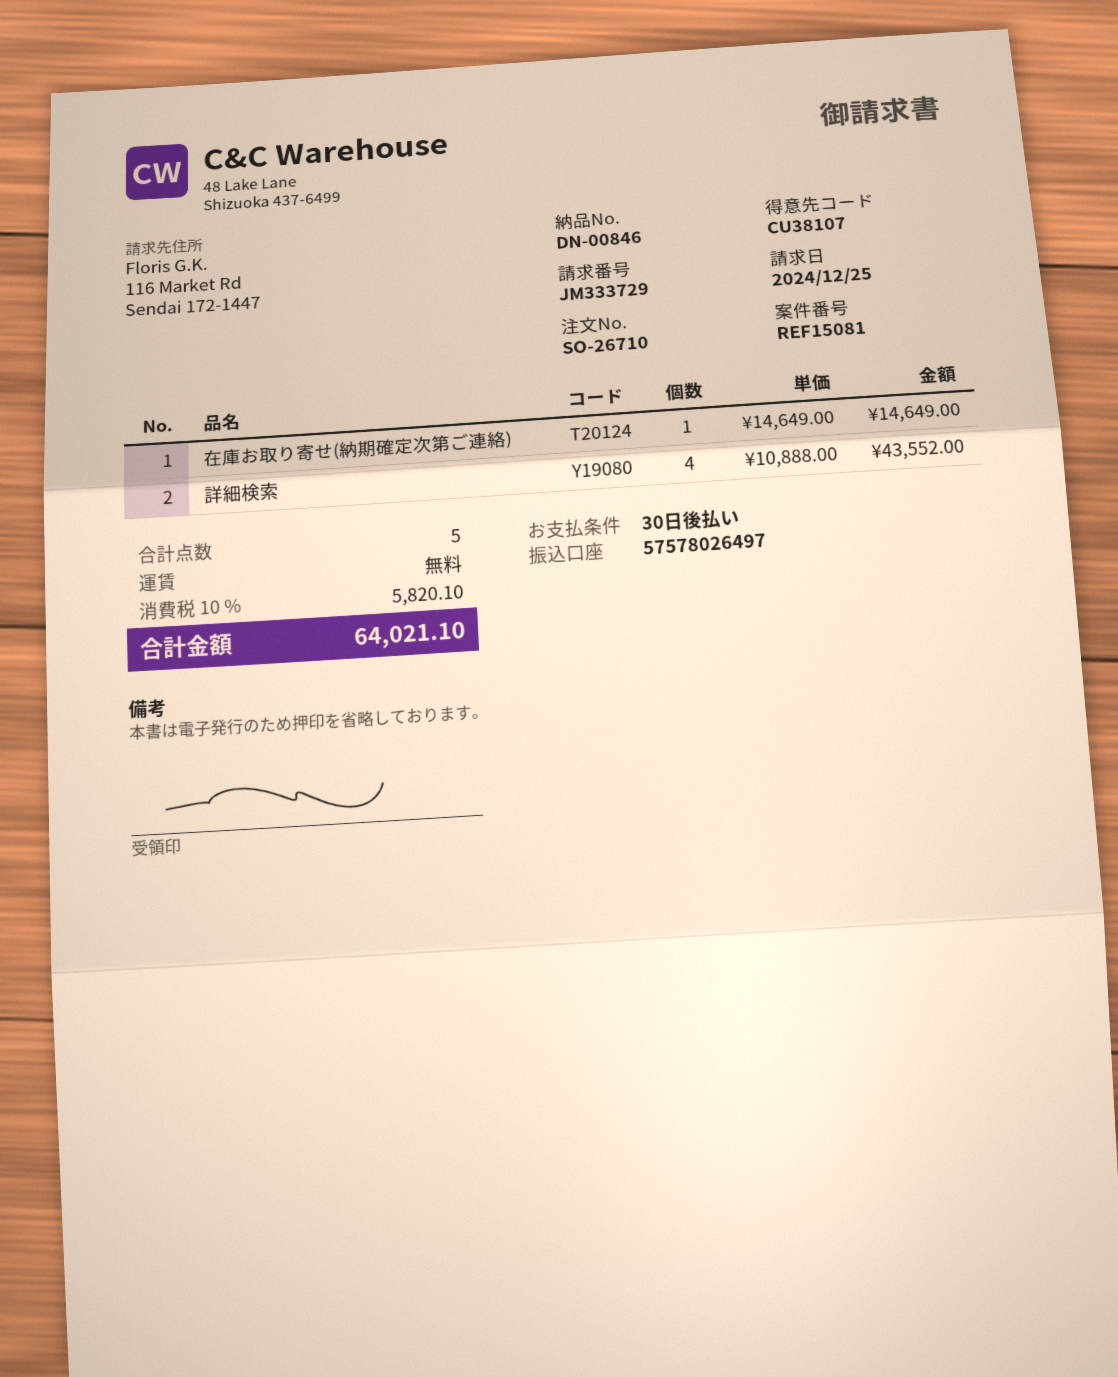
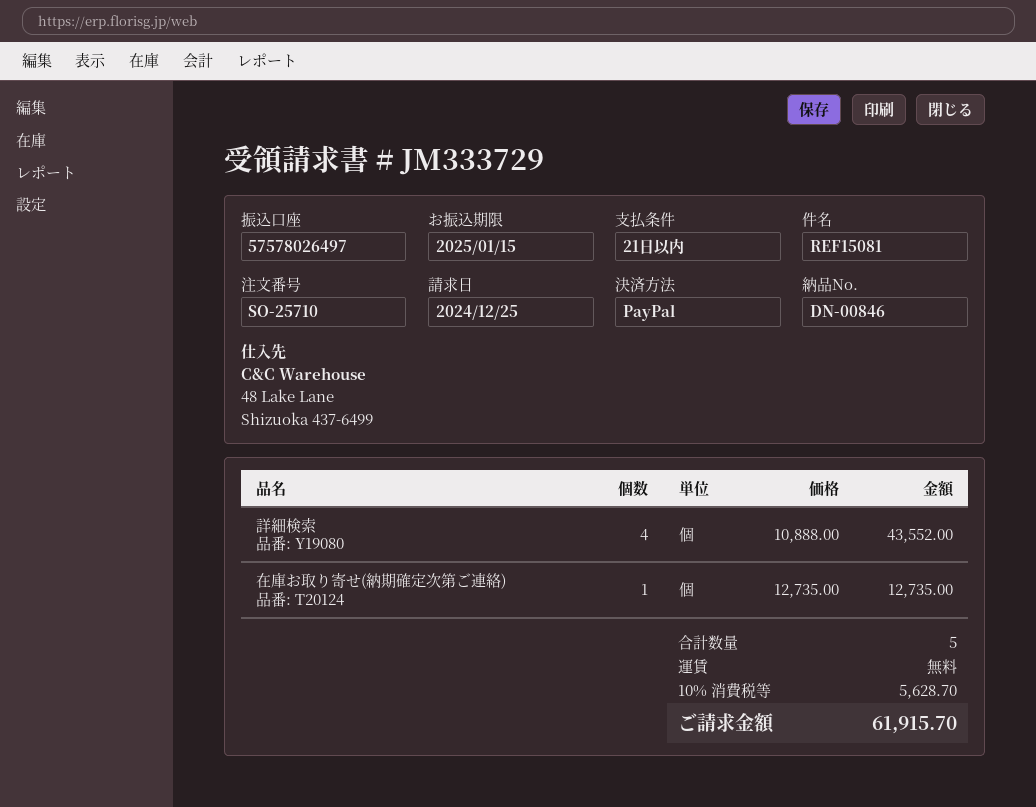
order number: SO-26710 -> SO-25710
payment terms: 30 days -> 21 days
在庫お取り寄せ(納期確定次第ご連絡): 1 x 14649.00 = 14649.00 -> 1 x 12735.00 = 12735.00
tax: 10% = 5820.10 -> 10% = 5628.70
total: 64021.10 -> 61915.70

